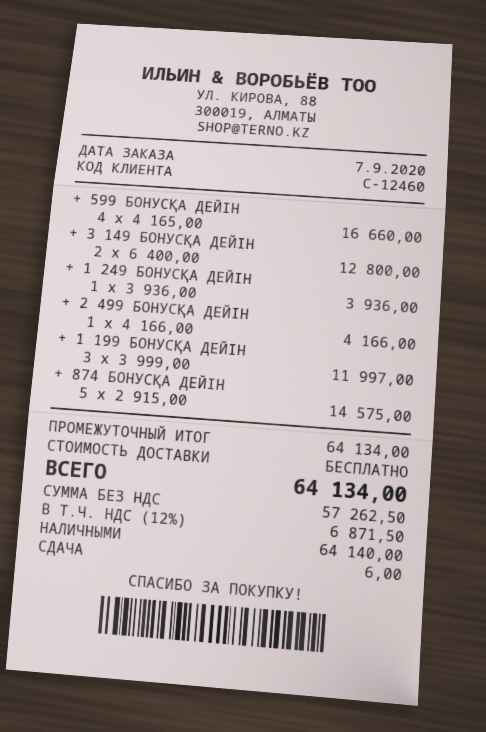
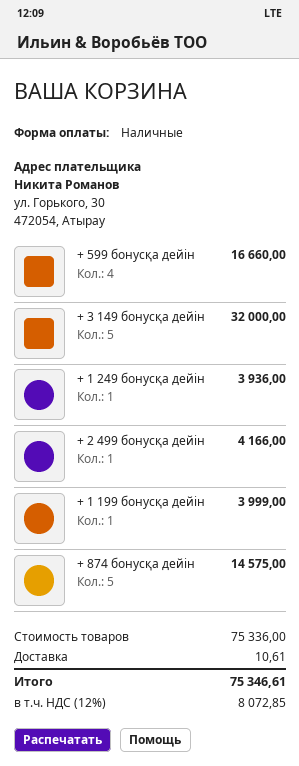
+ 3 149 БОНУСҚА ДЕЙІН: 2 for 12800.00 -> 5 for 32000.00
+ 1 199 БОНУСҚА ДЕЙІН: 3 for 11997.00 -> 1 for 3999.00
subtotal: 64134.00 -> 75336.00
shipping: 0.00 -> 10.61
tax: 12% = 6871.50 -> 12% = 8072.85
total: 64134.00 -> 75346.61

